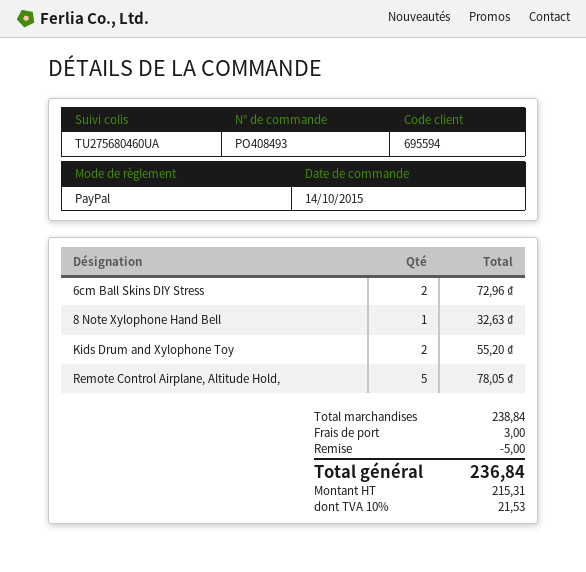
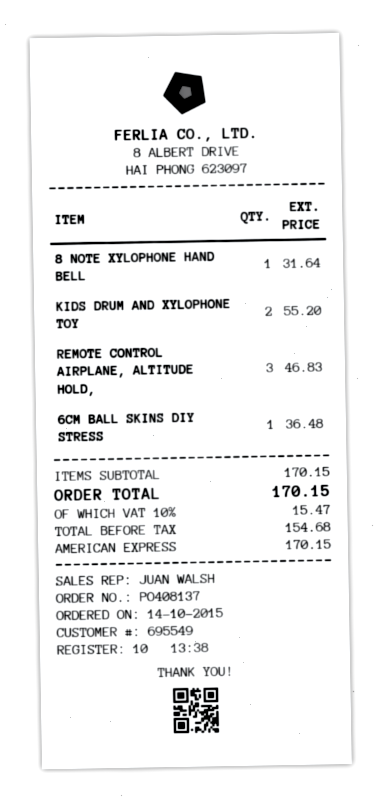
order number: PO408493 -> PO408137
customer number: 695594 -> 695549
payment method: PayPal -> American Express
6cm Ball Skins DIY Stress: 2 for 72.96 -> 1 for 36.48
8 Note Xylophone Hand Bell: 1 for 32.63 -> 1 for 31.64
Remote Control Airplane, Altitude Hold,: 5 for 78.05 -> 3 for 46.83
subtotal: 238.84 -> 170.15
discount: 5.00 -> none
shipping: 3.00 -> none
net: 215.31 -> 154.68
tax: 10% = 21.53 -> 10% = 15.47
total: 236.84 -> 170.15

